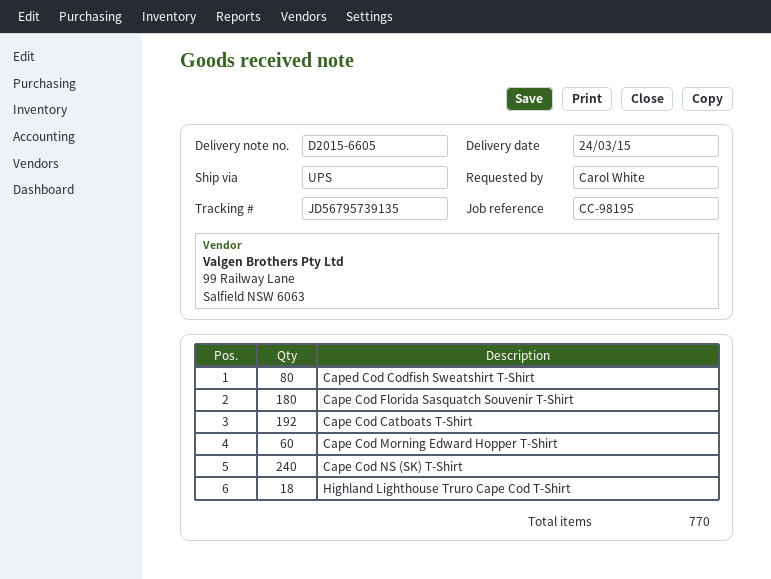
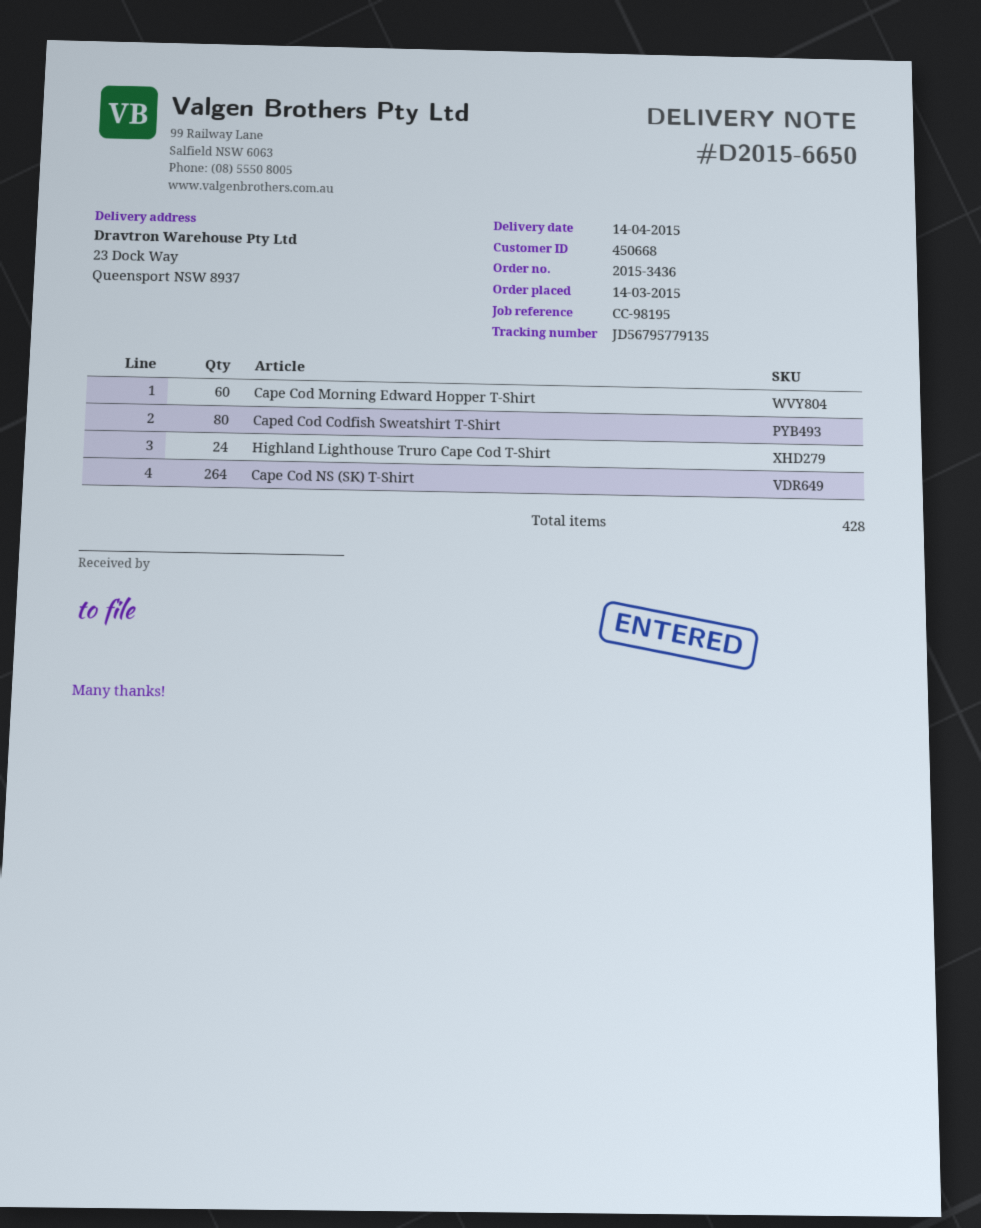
delivery note number: D2015-6605 -> D2015-6650
delivery date: 2015-03-24 -> 2015-04-14
tracking number: JD56795739135 -> JD56795779135
Cape Cod Florida Sasquatch Souvenir T-Shirt: 180 -> none
Cape Cod Catboats T-Shirt: 192 -> none
Cape Cod NS (SK) T-Shirt: 240 -> 264
Highland Lighthouse Truro Cape Cod T-Shirt: 18 -> 24
total quantity: 770 -> 428

